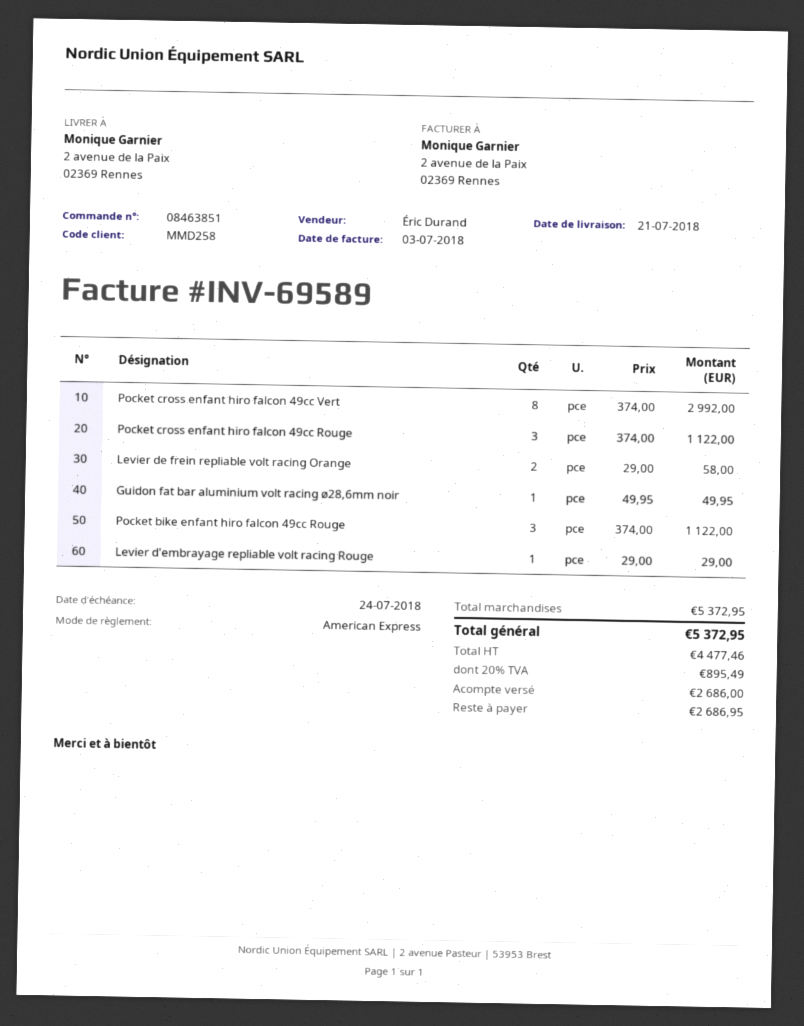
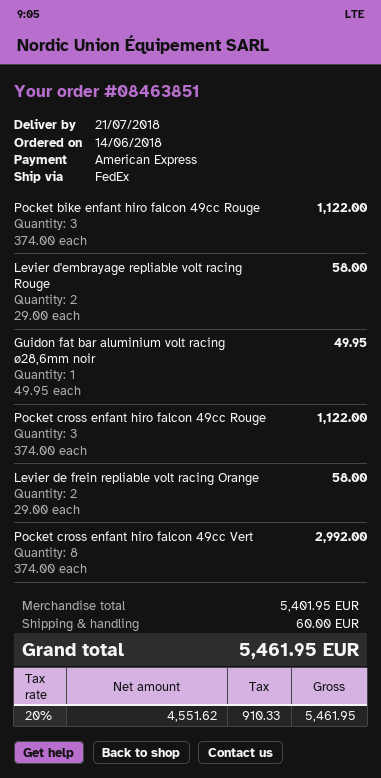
Levier d'embrayage repliable volt racing Rouge: 1 x 29.00 = 29.00 -> 2 x 29.00 = 58.00
subtotal: 5372.95 -> 5401.95
shipping: none -> 60.00
net: 4477.46 -> 4551.62
tax: 20% = 895.49 -> 20% = 910.33
total: 5372.95 -> 5461.95

